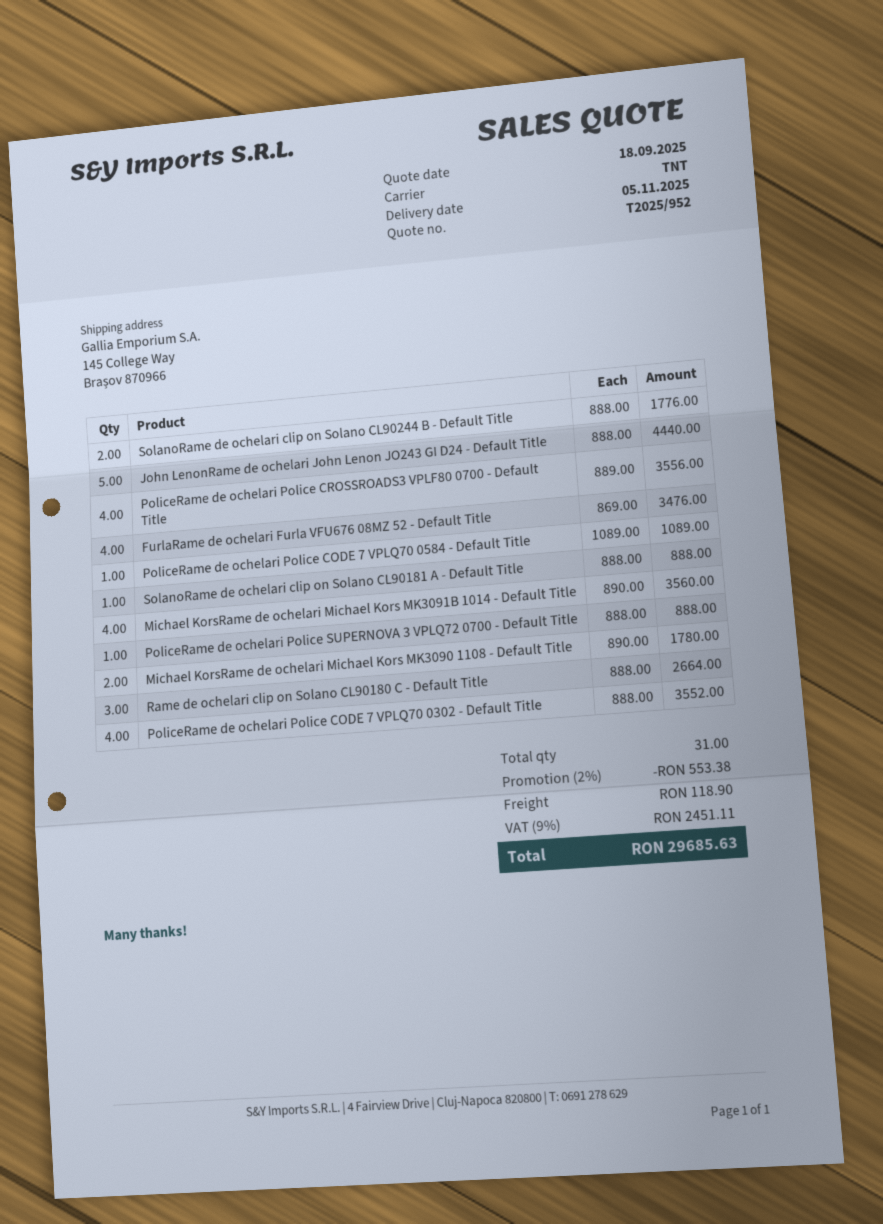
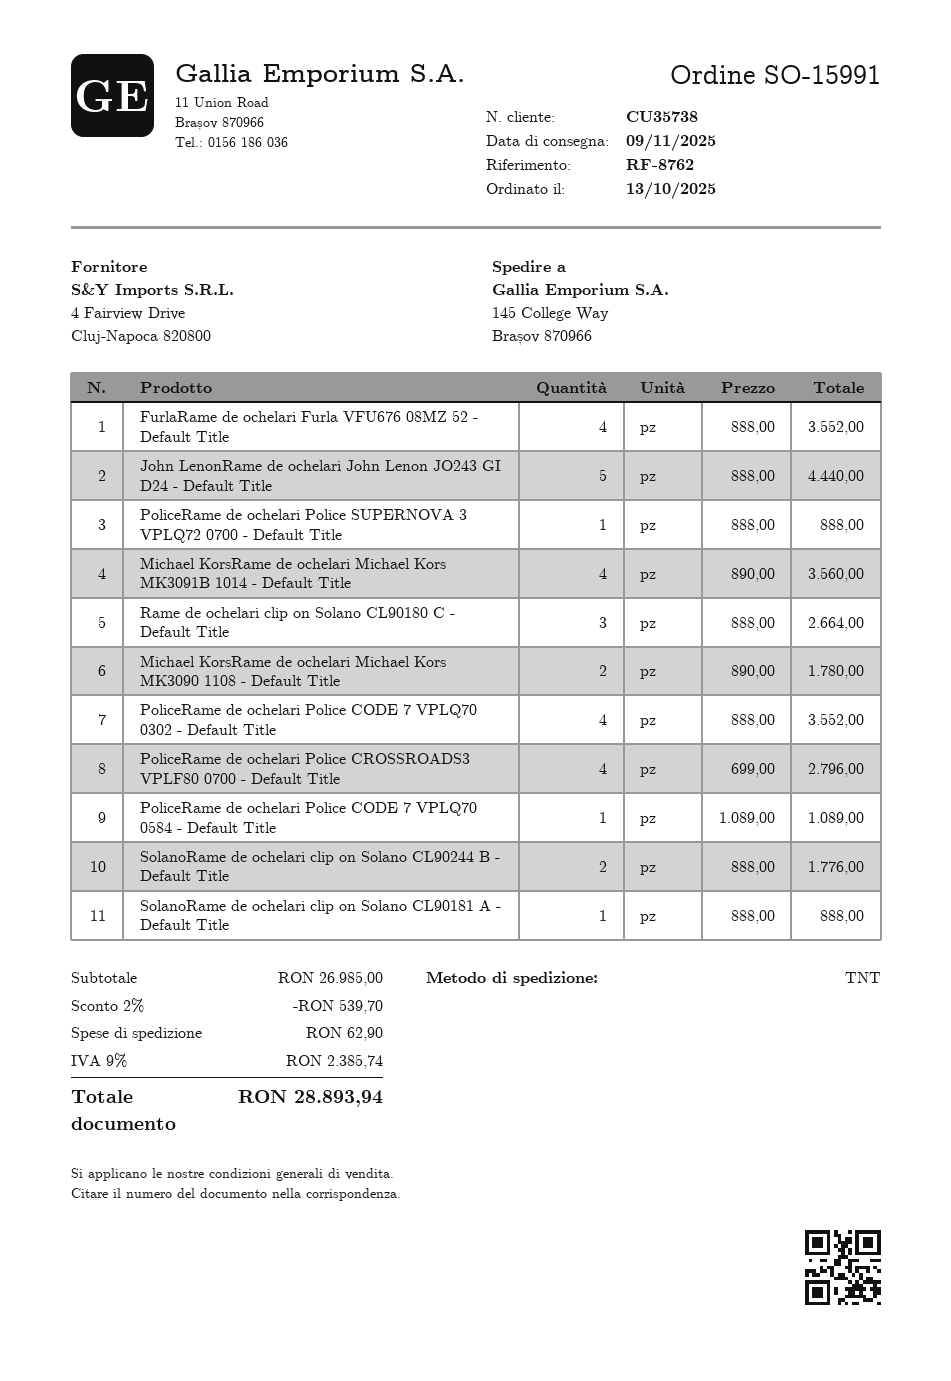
delivery date: 2025-11-05 -> 2025-11-09
PoliceRame de ochelari Police CROSSROADS3 VPLF80 0700 - Default Title: 4 x 889.00 = 3556.00 -> 4 x 699.00 = 2796.00
FurlaRame de ochelari Furla VFU676 08MZ 52 - Default Title: 4 x 869.00 = 3476.00 -> 4 x 888.00 = 3552.00
discount: 2% = 553.38 -> 2% = 539.70
shipping: 118.90 -> 62.90
tax: 9% = 2451.11 -> 9% = 2385.74
total: 29685.63 -> 28893.94

